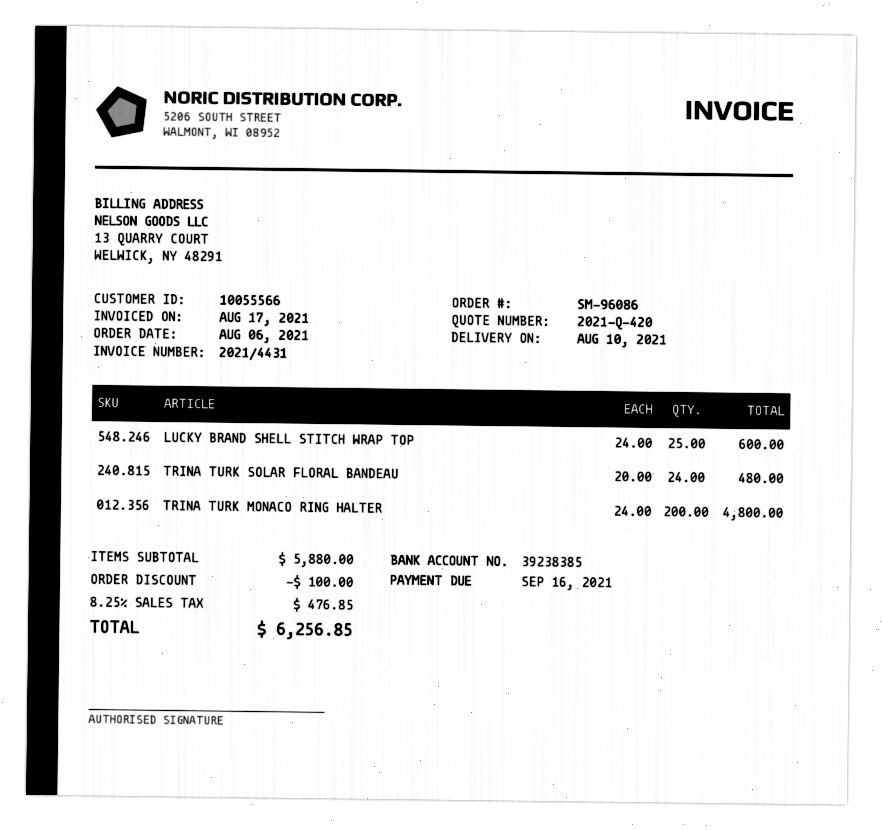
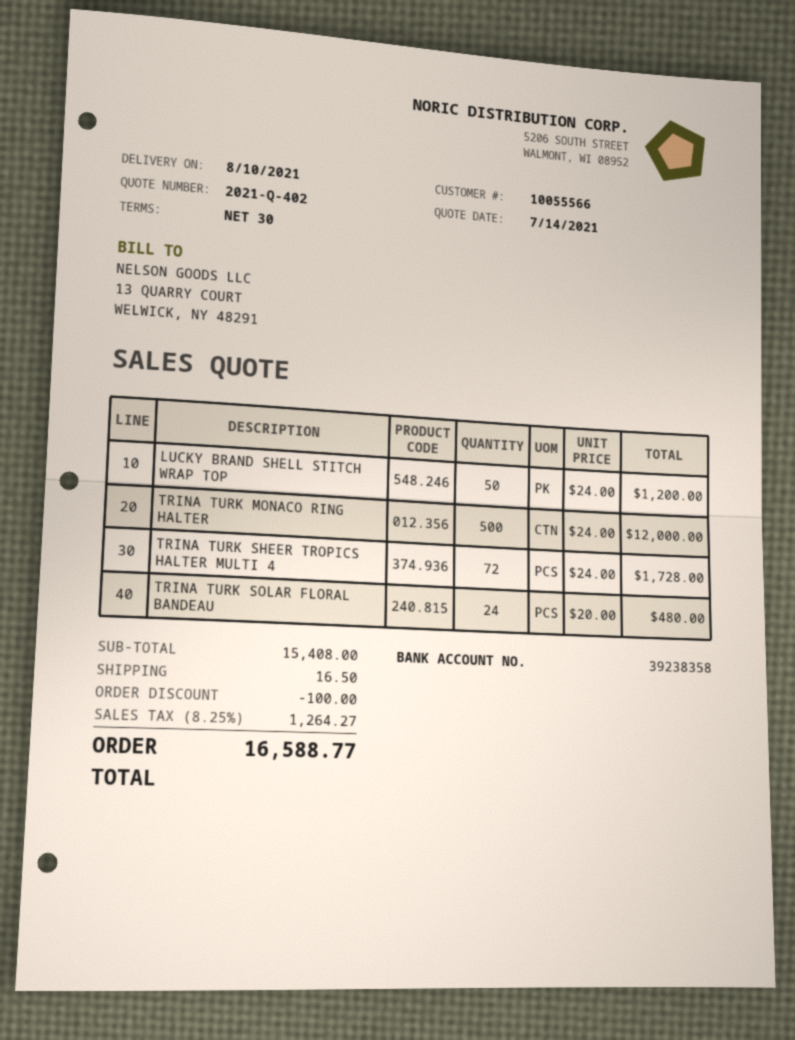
quote number: 2021-Q-420 -> 2021-Q-402
bank account: 39238385 -> 39238358
LUCKY BRAND SHELL STITCH WRAP TOP: 25 x 24.00 = 600.00 -> 50 x 24.00 = 1200.00
TRINA TURK MONACO RING HALTER: 200 x 24.00 = 4800.00 -> 500 x 24.00 = 12000.00
TRINA TURK SHEER TROPICS HALTER MULTI 4: none -> 72 x 24.00 = 1728.00
subtotal: 5880.00 -> 15408.00
shipping: none -> 16.50
tax: 8.25% = 476.85 -> 8.25% = 1264.27
total: 6256.85 -> 16588.77

